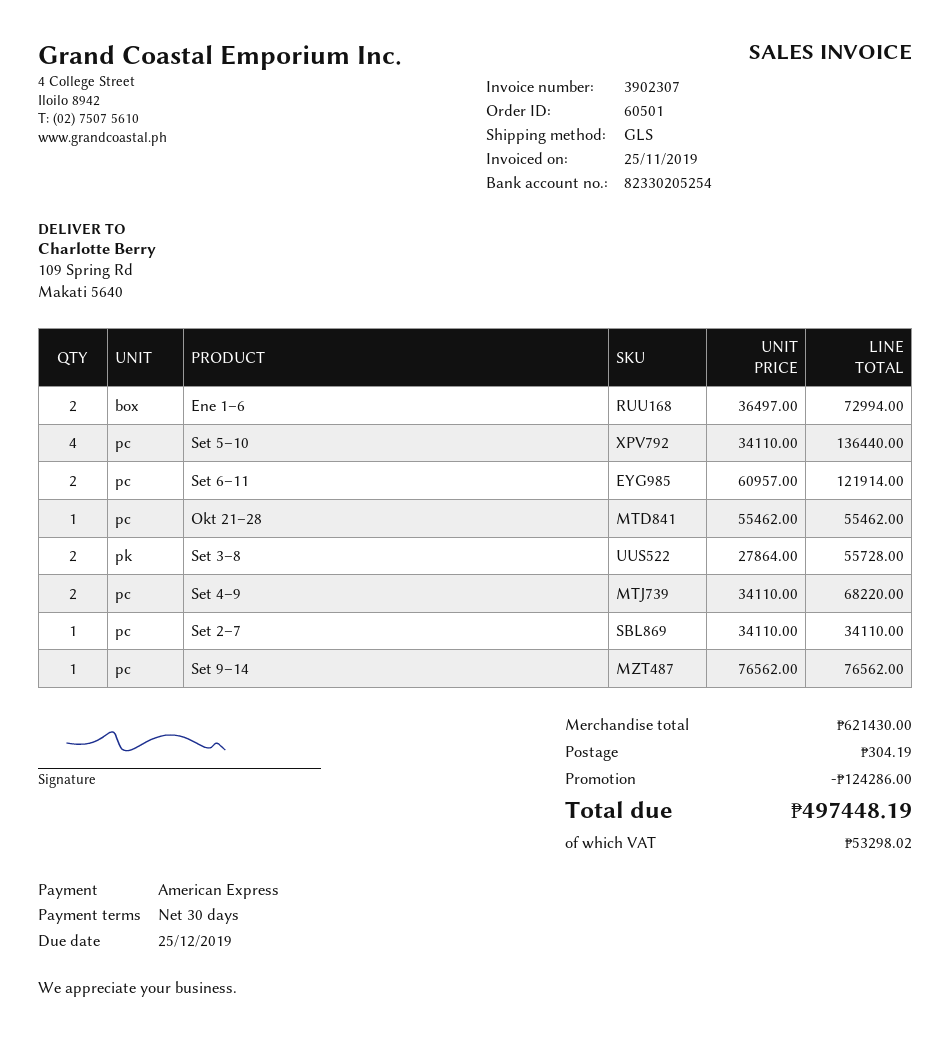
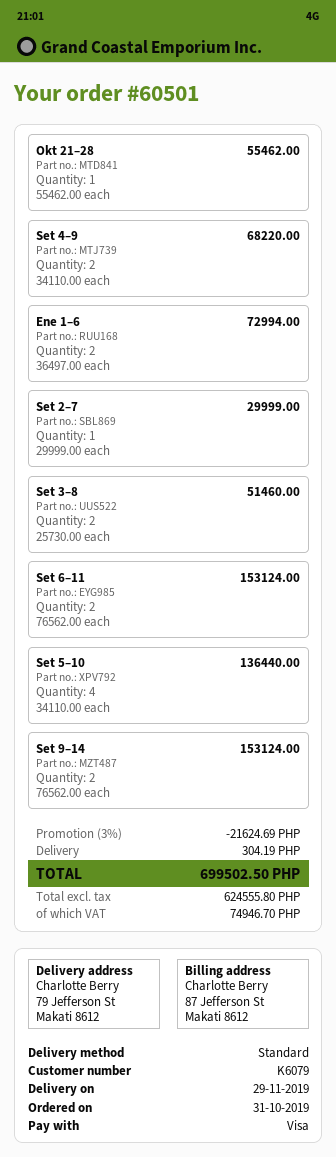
payment method: American Express -> Visa
shipping method: GLS -> standard
ship to: 109 Spring Rd, Makati 5640 -> 79 Jefferson St, Makati 8612
Set 6–11: 2 x 60957.00 = 121914.00 -> 2 x 76562.00 = 153124.00
Set 3–8: 2 x 27864.00 = 55728.00 -> 2 x 25730.00 = 51460.00
Set 2–7: 1 x 34110.00 = 34110.00 -> 1 x 29999.00 = 29999.00
Set 9–14: 1 x 76562.00 = 76562.00 -> 2 x 76562.00 = 153124.00
discount: 124286.00 -> 21624.69
tax: 53298.02 -> 74946.70
total: 497448.19 -> 699502.50

